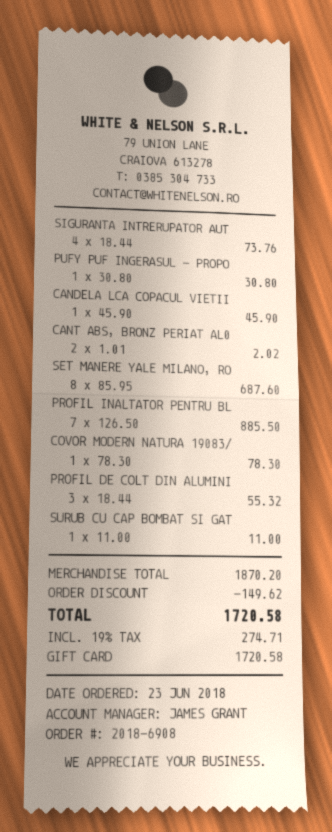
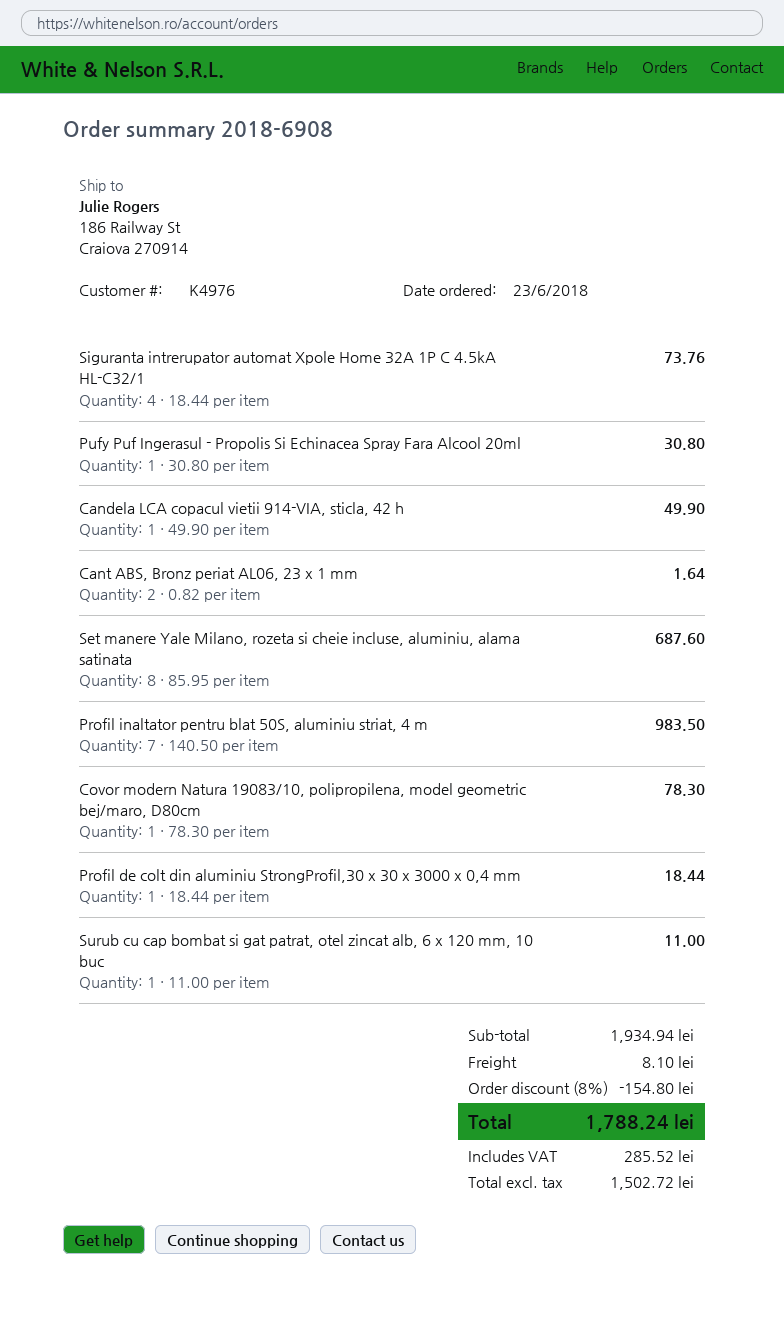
CANDELA LCA COPACUL VIETII: 1 x 45.90 = 45.90 -> 1 x 49.90 = 49.90
CANT ABS, BRONZ PERIAT AL0: 2 x 1.01 = 2.02 -> 2 x 0.82 = 1.64
PROFIL INALTATOR PENTRU BL: 7 x 126.50 = 885.50 -> 7 x 140.50 = 983.50
PROFIL DE COLT DIN ALUMINI: 3 x 18.44 = 55.32 -> 1 x 18.44 = 18.44
subtotal: 1870.20 -> 1934.94
discount: 149.62 -> 154.80
shipping: none -> 8.10
tax: 274.71 -> 285.52
total: 1720.58 -> 1788.24

